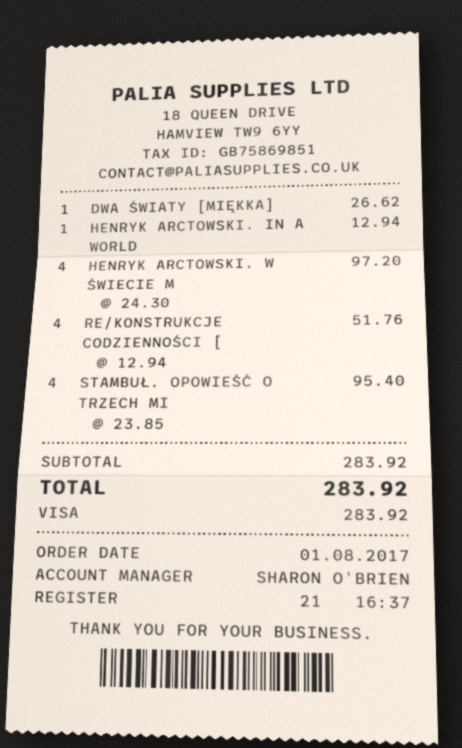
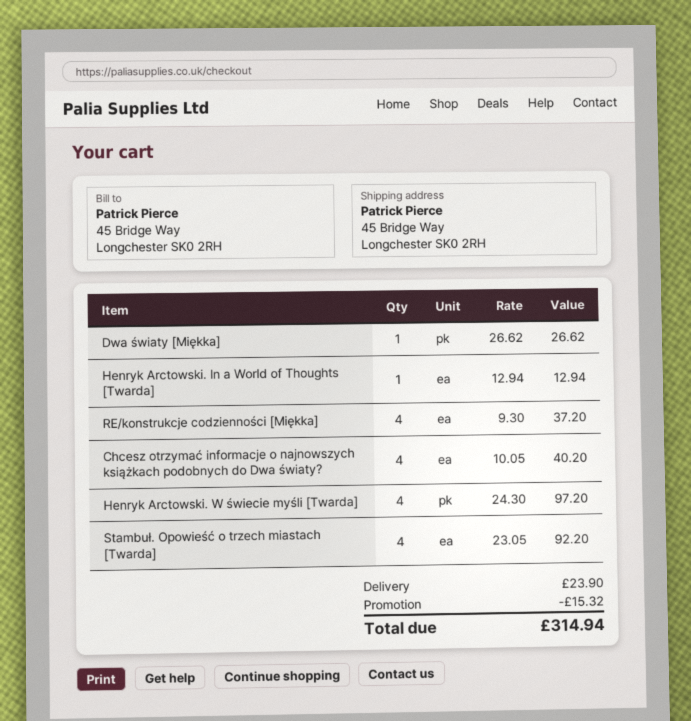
RE/KONSTRUKCJE CODZIENNOŚCI [: 4 x 12.94 = 51.76 -> 4 x 9.30 = 37.20
STAMBUŁ. OPOWIEŚĆ O TRZECH MI: 4 x 23.85 = 95.40 -> 4 x 23.05 = 92.20
Chcesz otrzymać informacje o najnowszych książkach podobnych do Dwa światy?: none -> 4 x 10.05 = 40.20
discount: none -> 15.32
shipping: none -> 23.90
total: 283.92 -> 314.94

